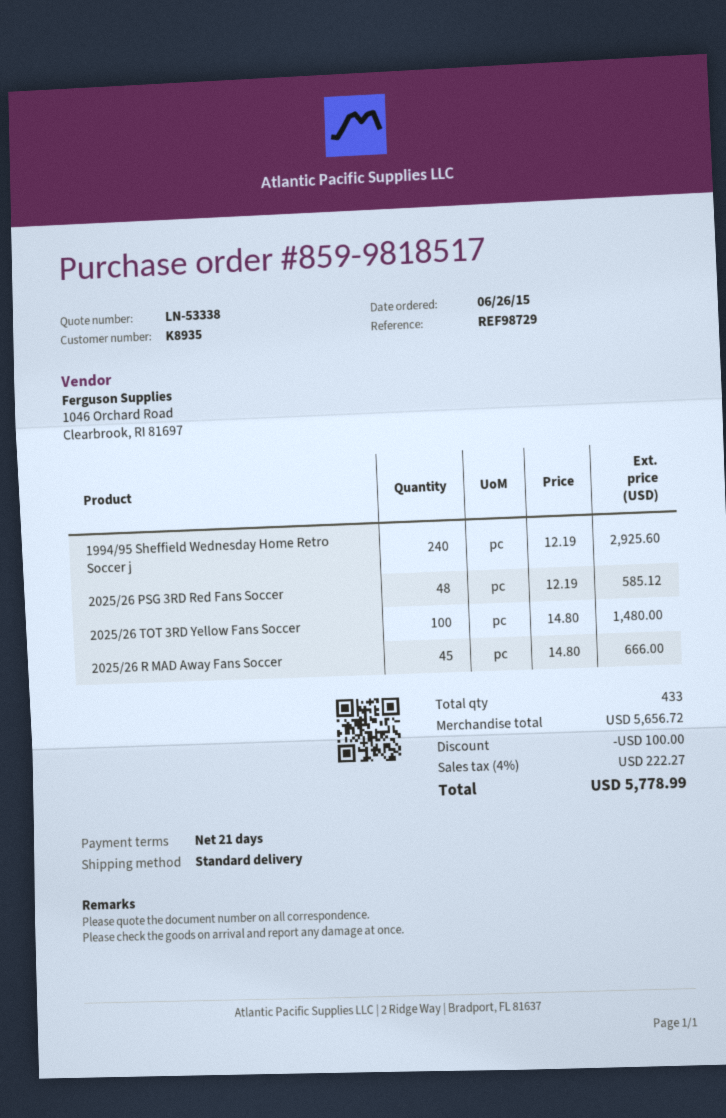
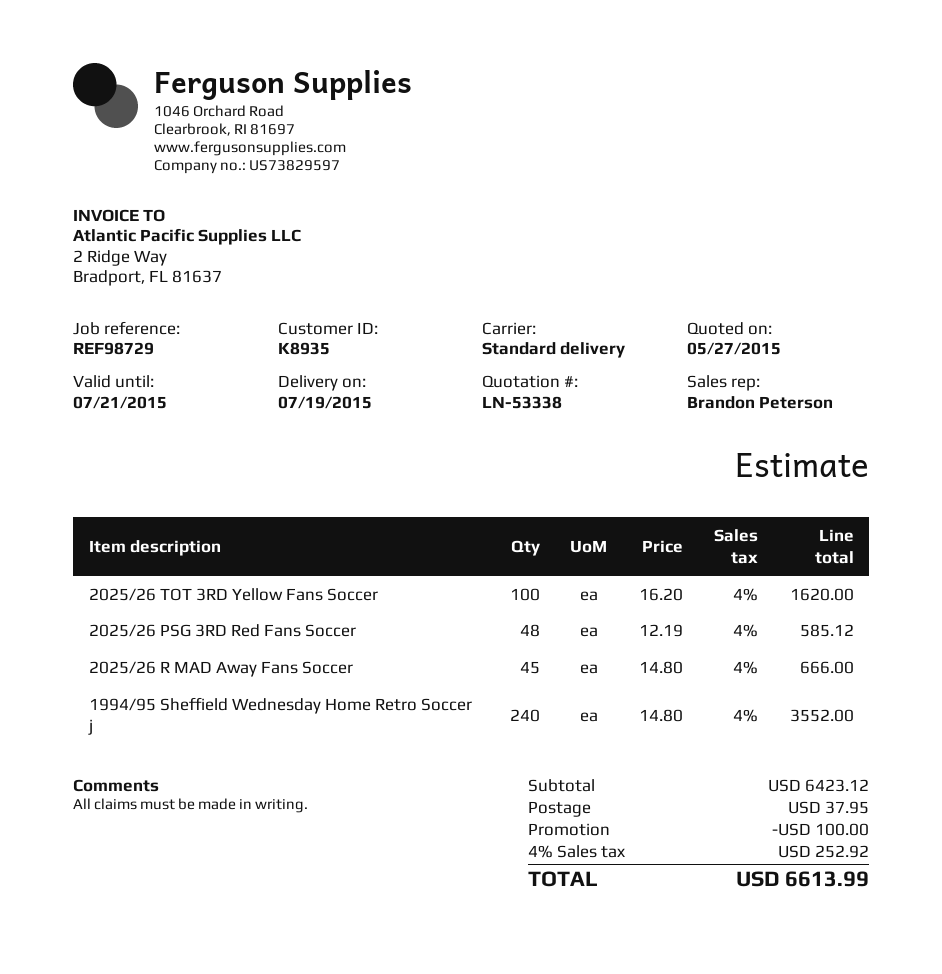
1994/95 Sheffield Wednesday Home Retro Soccer j: 240 x 12.19 = 2925.60 -> 240 x 14.80 = 3552.00
2025/26 TOT 3RD Yellow Fans Soccer: 100 x 14.80 = 1480.00 -> 100 x 16.20 = 1620.00
subtotal: 5656.72 -> 6423.12
shipping: none -> 37.95
tax: 4% = 222.27 -> 4% = 252.92
total: 5778.99 -> 6613.99

